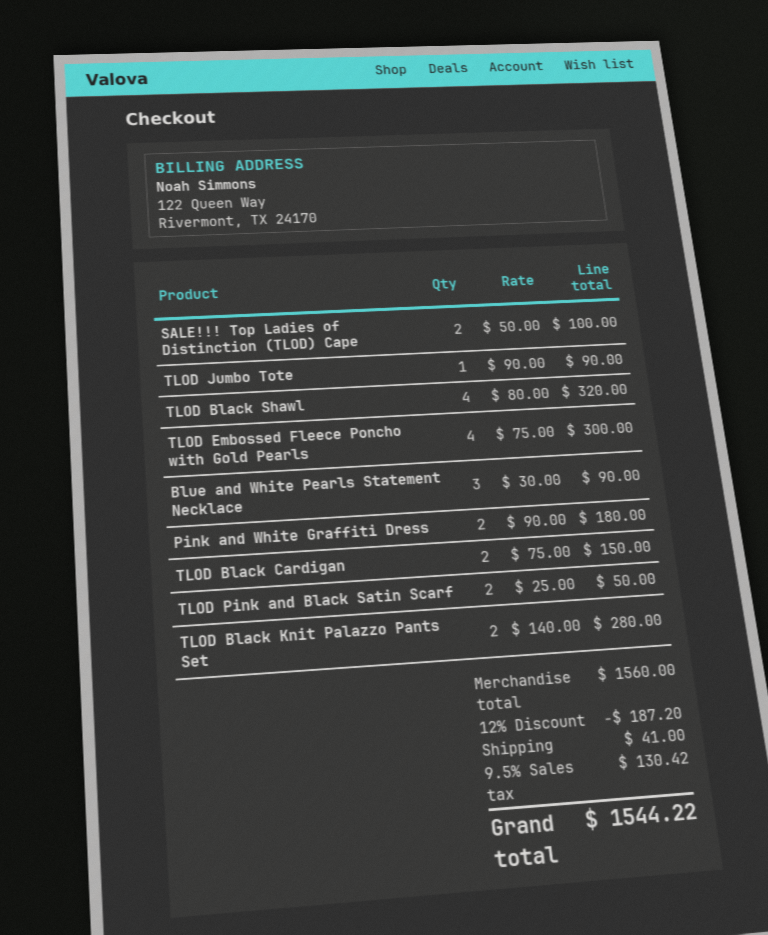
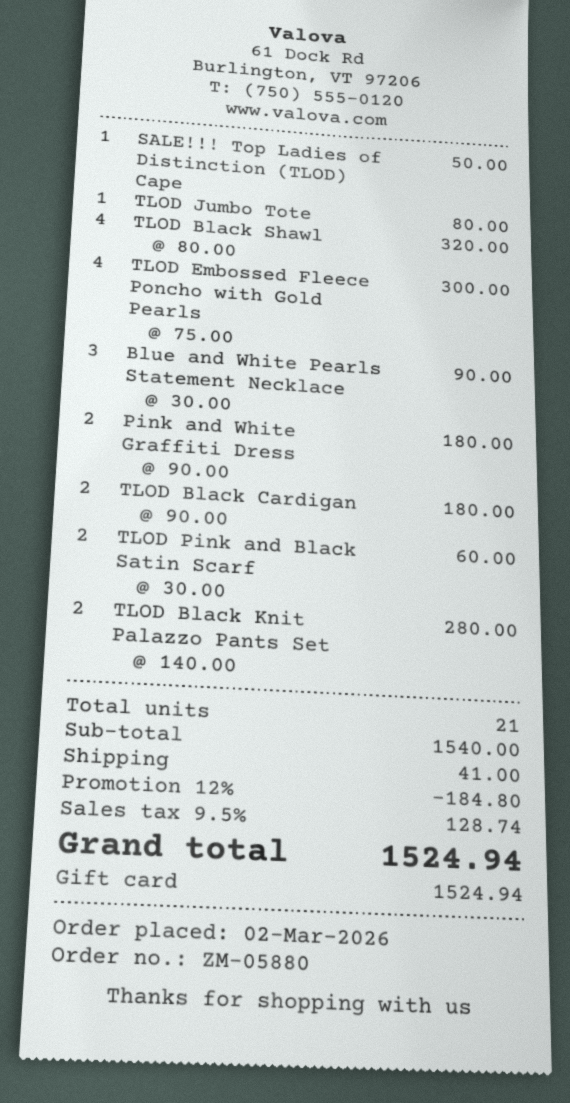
SALE!!! Top Ladies of Distinction (TLOD) Cape: 2 x 50.00 = 100.00 -> 1 x 50.00 = 50.00
TLOD Jumbo Tote: 1 x 90.00 = 90.00 -> 1 x 80.00 = 80.00
TLOD Black Cardigan: 2 x 75.00 = 150.00 -> 2 x 90.00 = 180.00
TLOD Pink and Black Satin Scarf: 2 x 25.00 = 50.00 -> 2 x 30.00 = 60.00
subtotal: 1560.00 -> 1540.00
discount: 12% = 187.20 -> 12% = 184.80
tax: 9.5% = 130.42 -> 9.5% = 128.74
total: 1544.22 -> 1524.94

